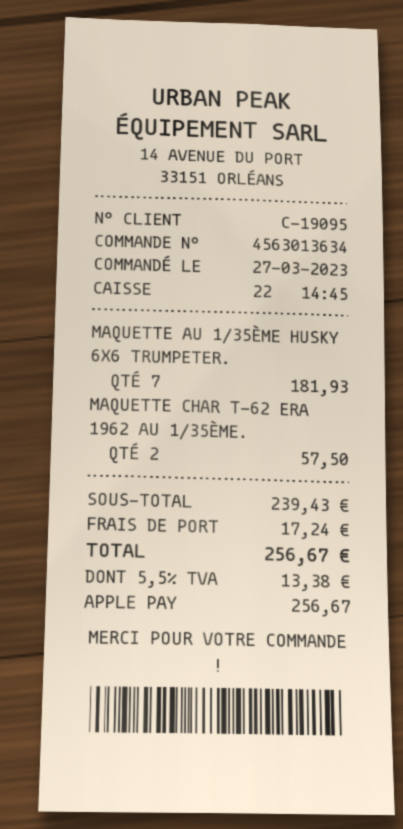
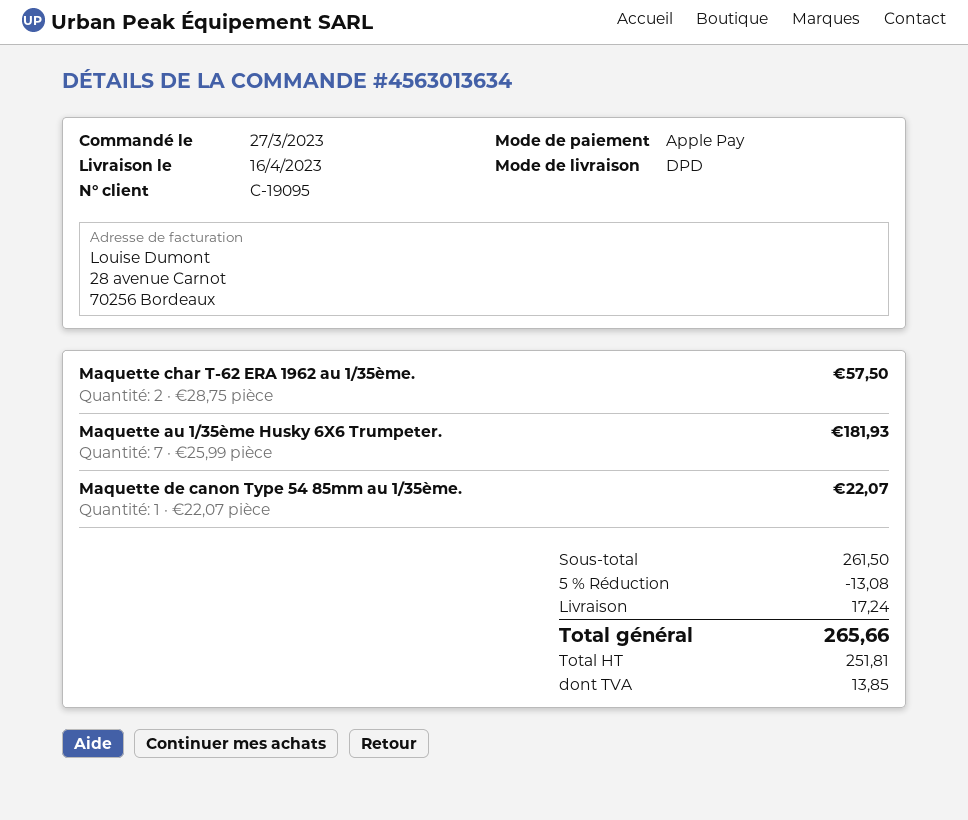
Maquette de canon Type 54 85mm au 1/35ème.: none -> 1 for 22.07
subtotal: 239.43 -> 261.50
discount: none -> 5% = 13.08
tax: 13.38 -> 13.85
total: 256.67 -> 265.66

